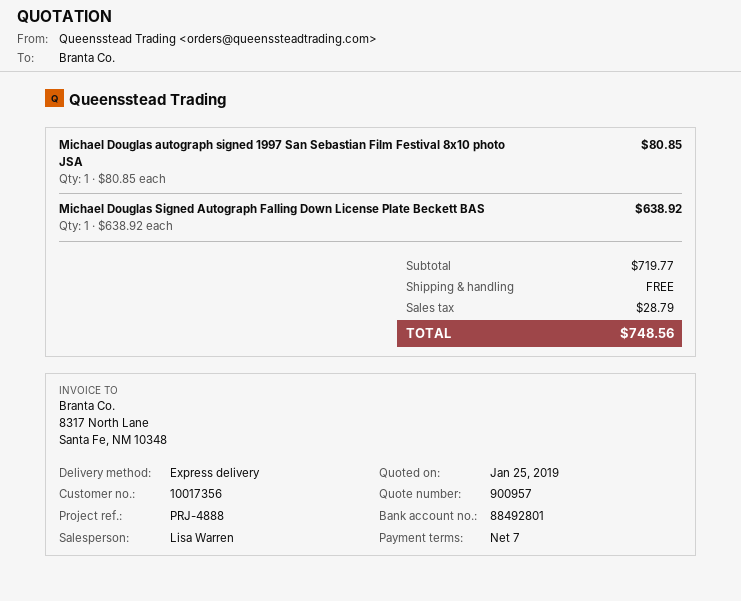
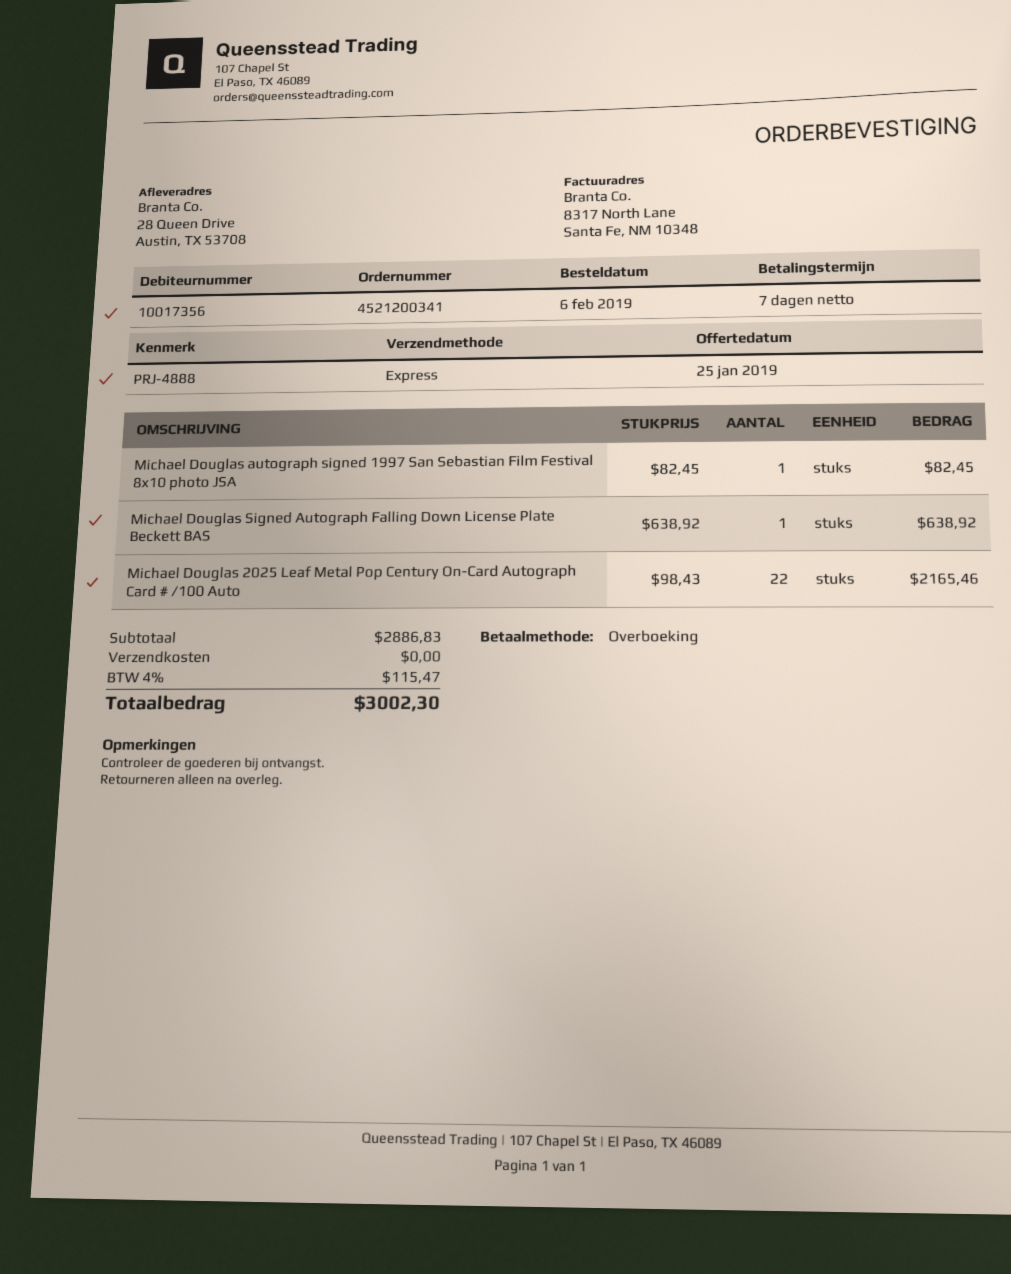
Michael Douglas autograph signed 1997 San Sebastian Film Festival 8x10 photo JSA: 1 x 80.85 = 80.85 -> 1 x 82.45 = 82.45
Michael Douglas 2025 Leaf Metal Pop Century On-Card Autograph Card # /100 Auto: none -> 22 x 98.43 = 2165.46
subtotal: 719.77 -> 2886.83
tax: 28.79 -> 115.47
total: 748.56 -> 3002.30

